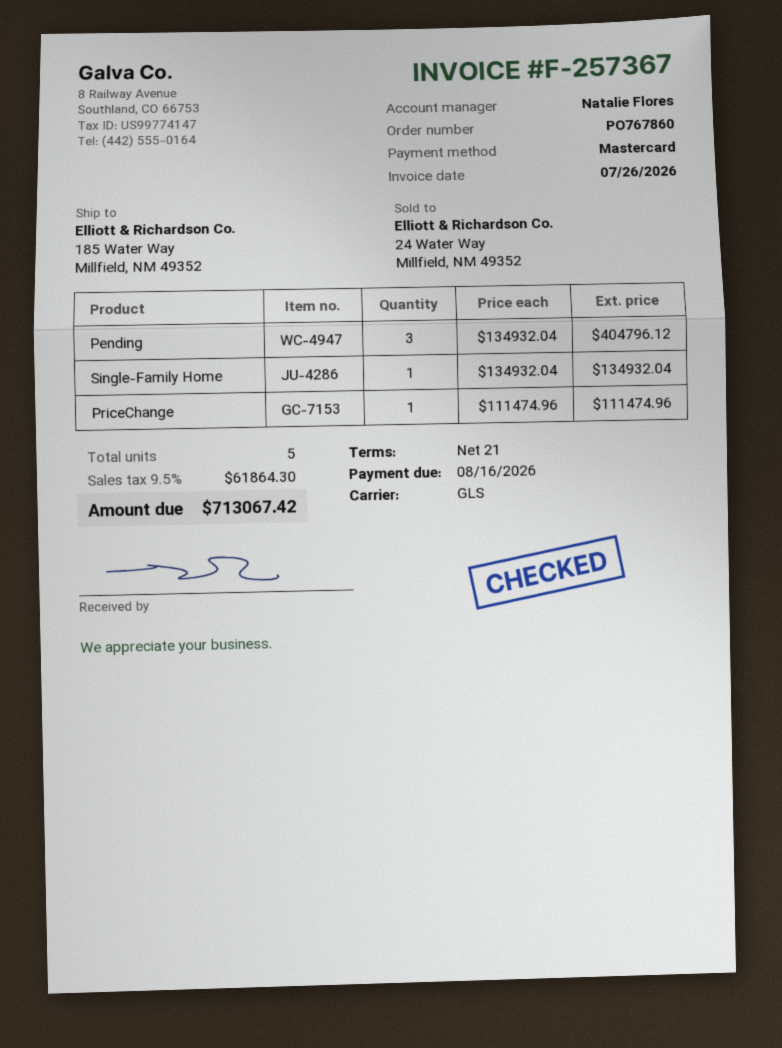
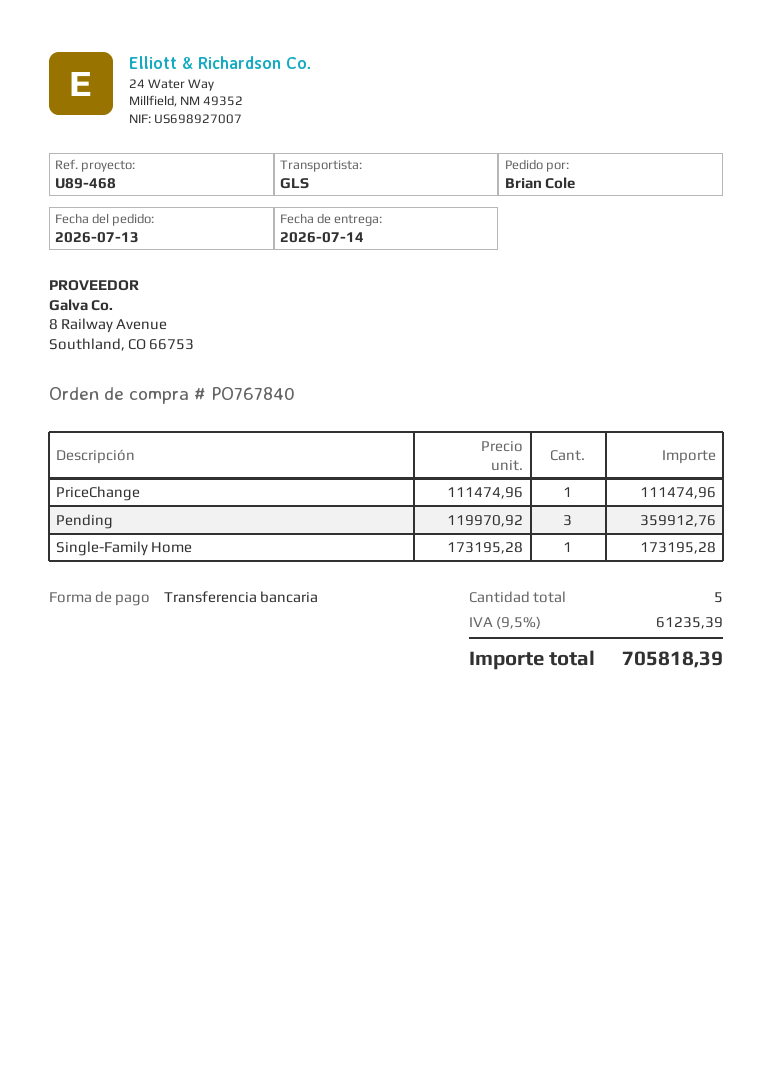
order number: PO767860 -> PO767840
payment method: Mastercard -> bank transfer
Pending: 3 x 134932.04 = 404796.12 -> 3 x 119970.92 = 359912.76
Single-Family Home: 1 x 134932.04 = 134932.04 -> 1 x 173195.28 = 173195.28
tax: 9.5% = 61864.30 -> 9.5% = 61235.39
total: 713067.42 -> 705818.39

